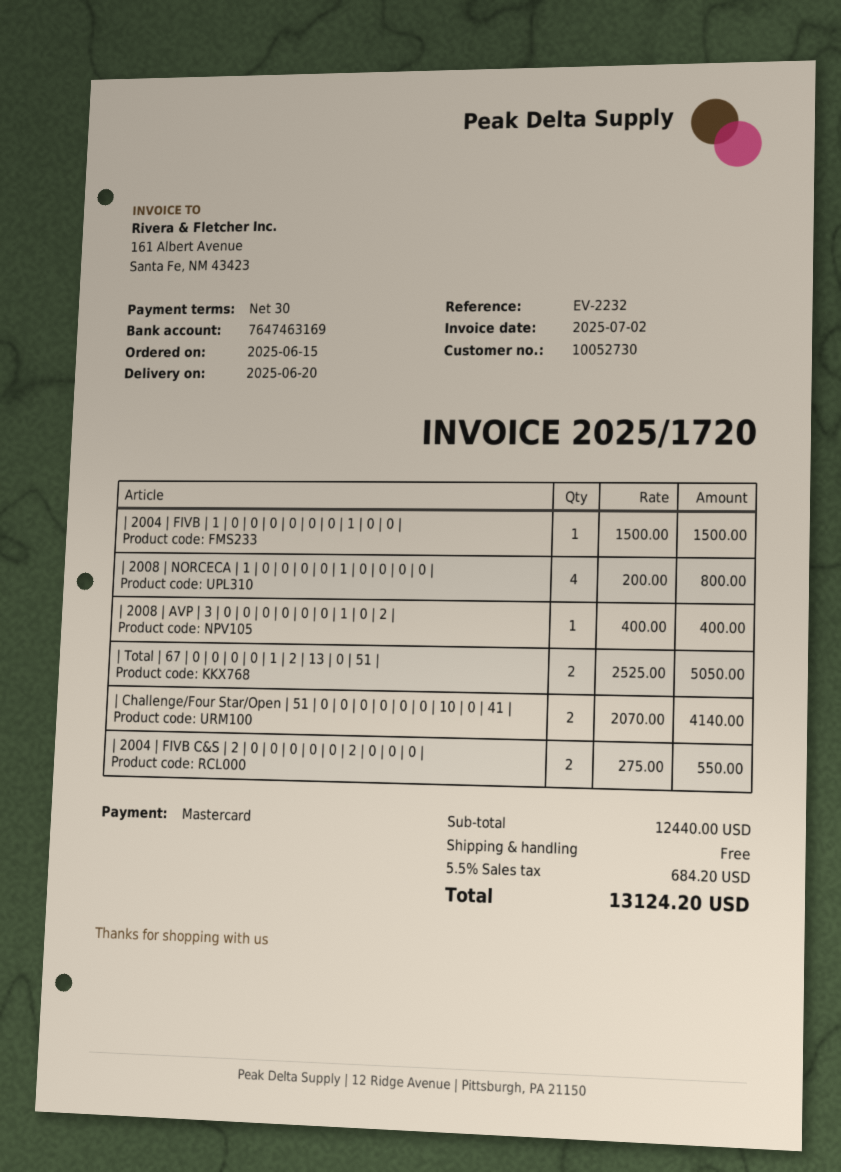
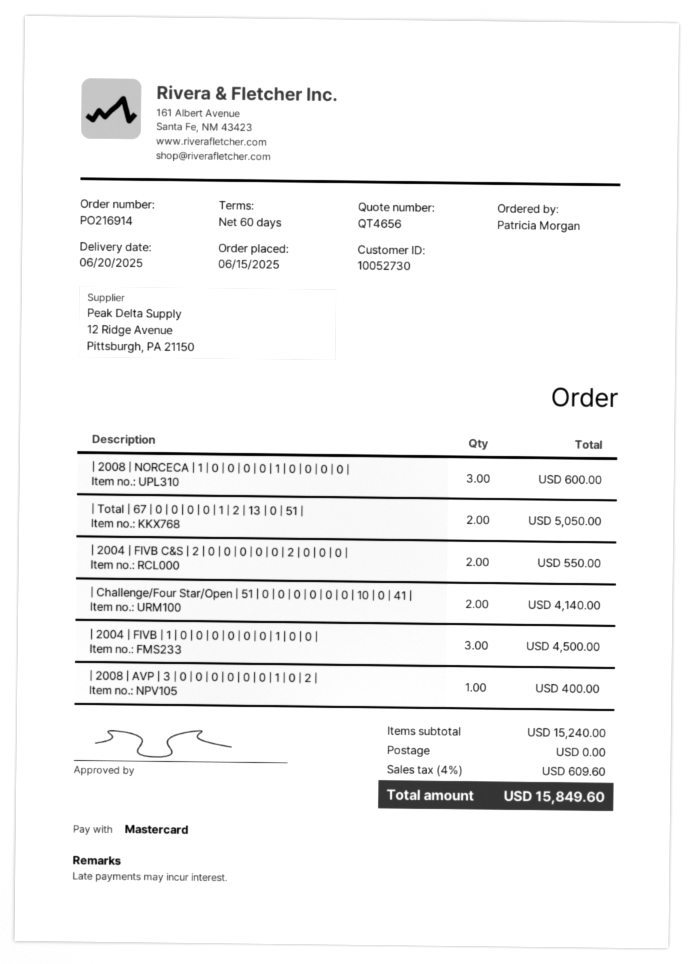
payment terms: 30 days -> 60 days
| 2004 | FIVB | 1 | 0 | 0 | 0 | 0 | 0 | 0 | 1 | 0 | 0 |: 1 for 1500.00 -> 3 for 4500.00
| 2008 | NORCECA | 1 | 0 | 0 | 0 | 0 | 1 | 0 | 0 | 0 | 0 |: 4 for 800.00 -> 3 for 600.00
subtotal: 12440.00 -> 15240.00
tax: 5.5% = 684.20 -> 4% = 609.60
total: 13124.20 -> 15849.60

